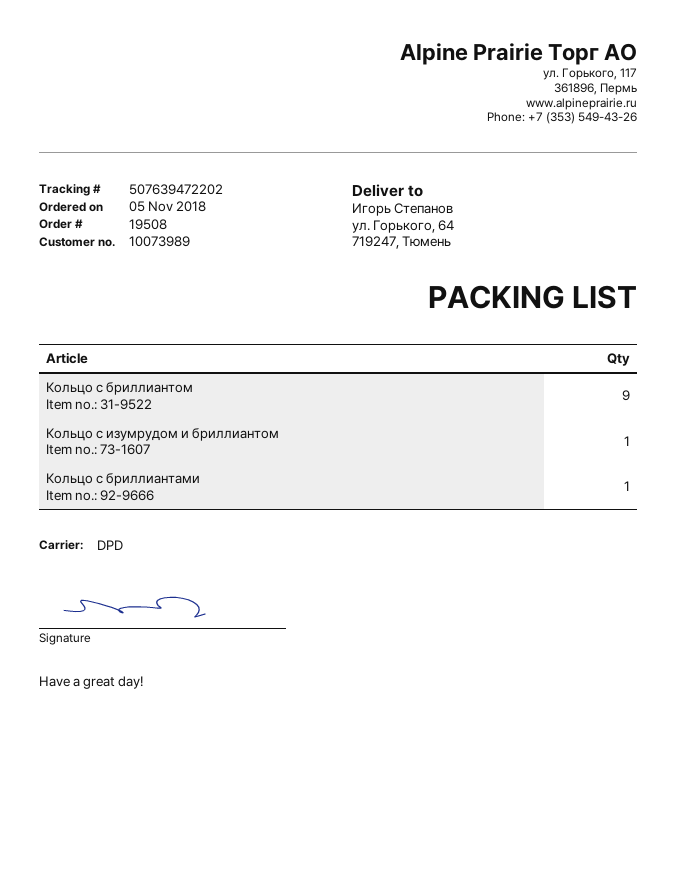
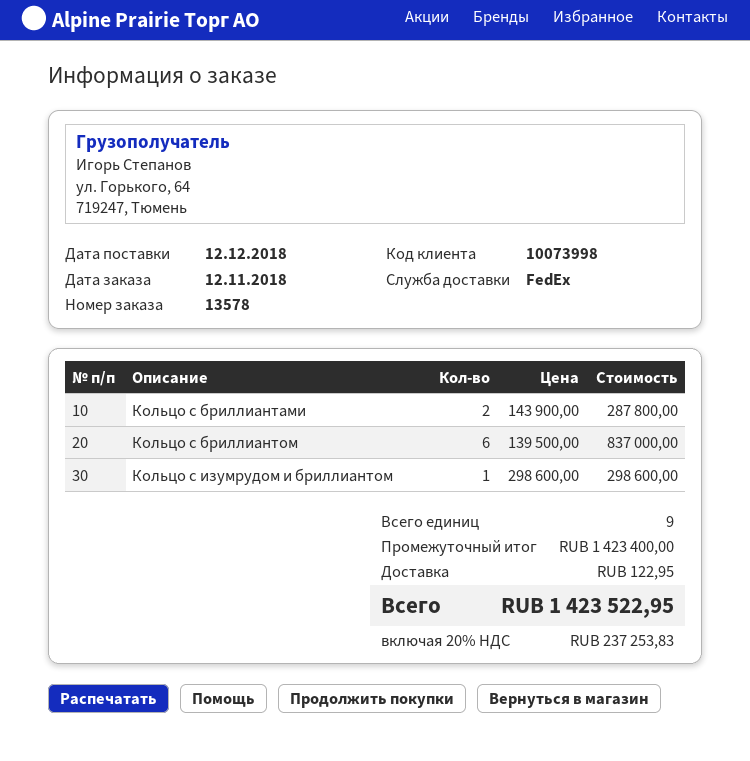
order number: 19508 -> 13578
order date: 2018-11-05 -> 2018-11-12
customer number: 10073989 -> 10073998
shipping method: DPD -> FedEx
Кольцо с бриллиантом: 9 -> 6
Кольцо с бриллиантами: 1 -> 2

